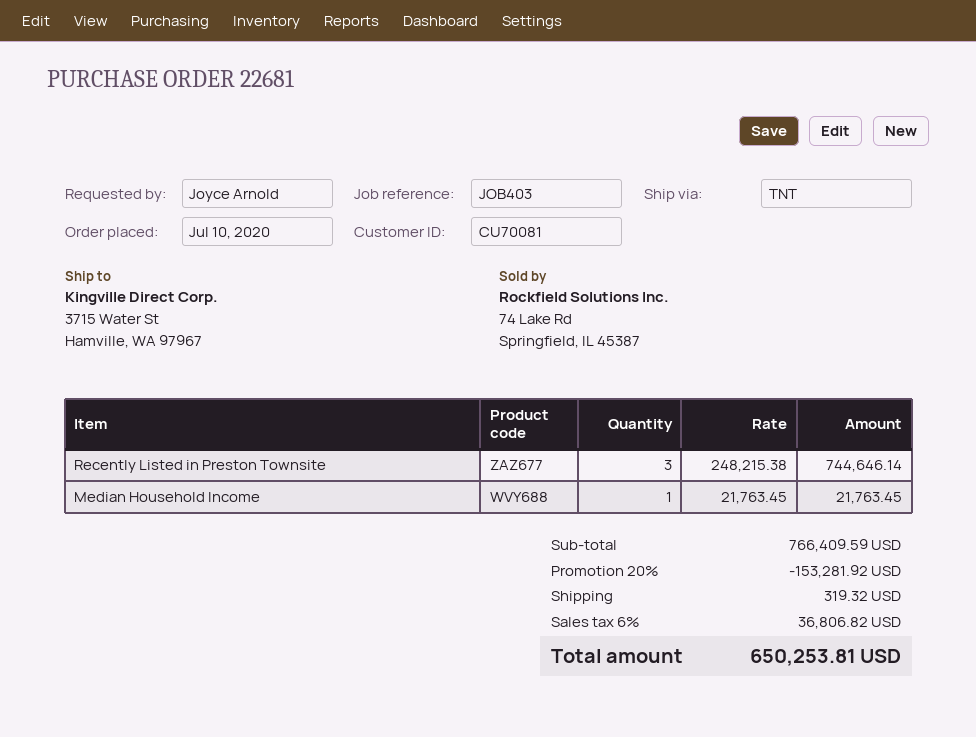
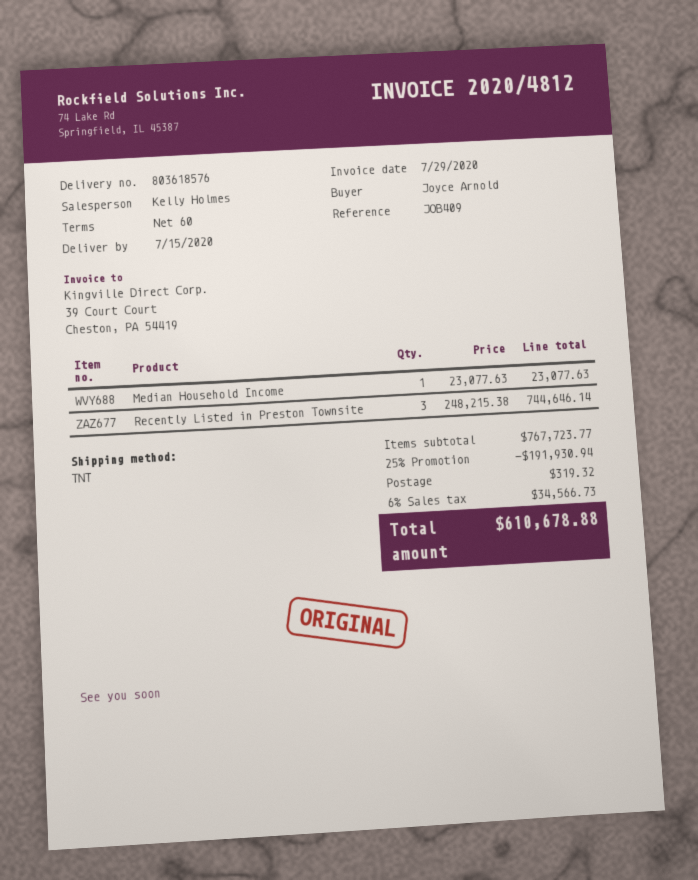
reference: JOB403 -> JOB409
Median Household Income: 1 x 21763.45 = 21763.45 -> 1 x 23077.63 = 23077.63
subtotal: 766409.59 -> 767723.77
discount: 20% = 153281.92 -> 25% = 191930.94
tax: 6% = 36806.82 -> 6% = 34566.73
total: 650253.81 -> 610678.88

